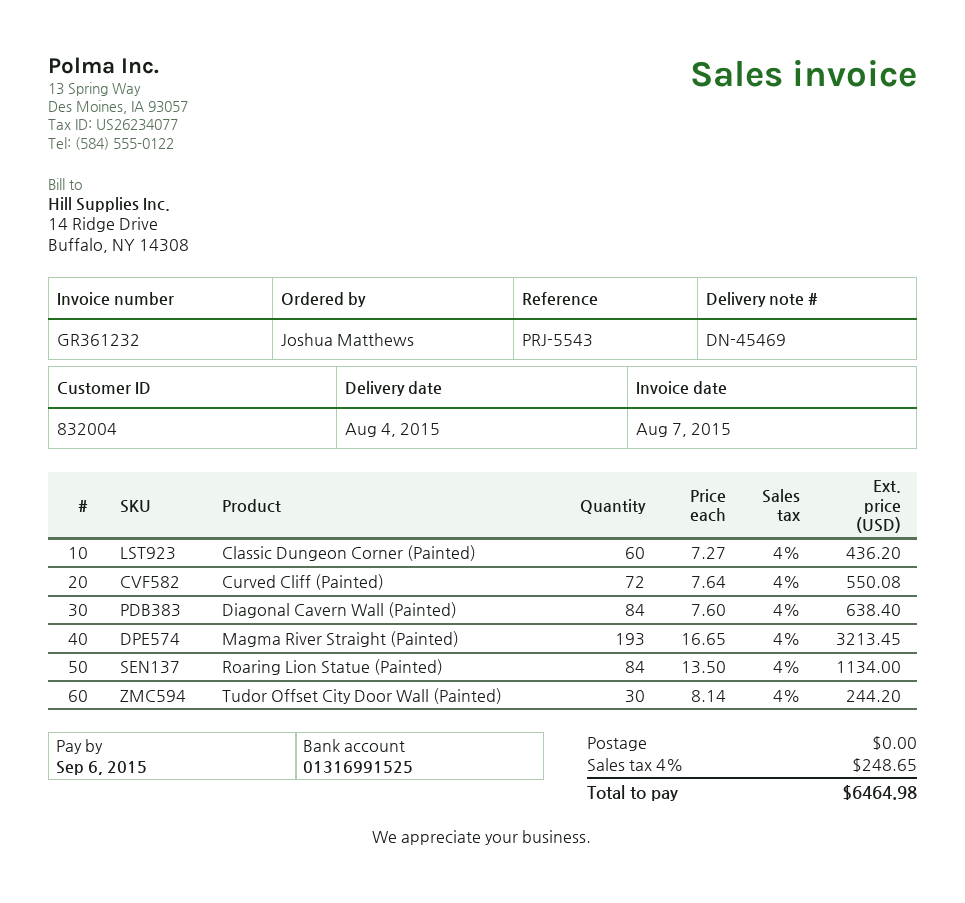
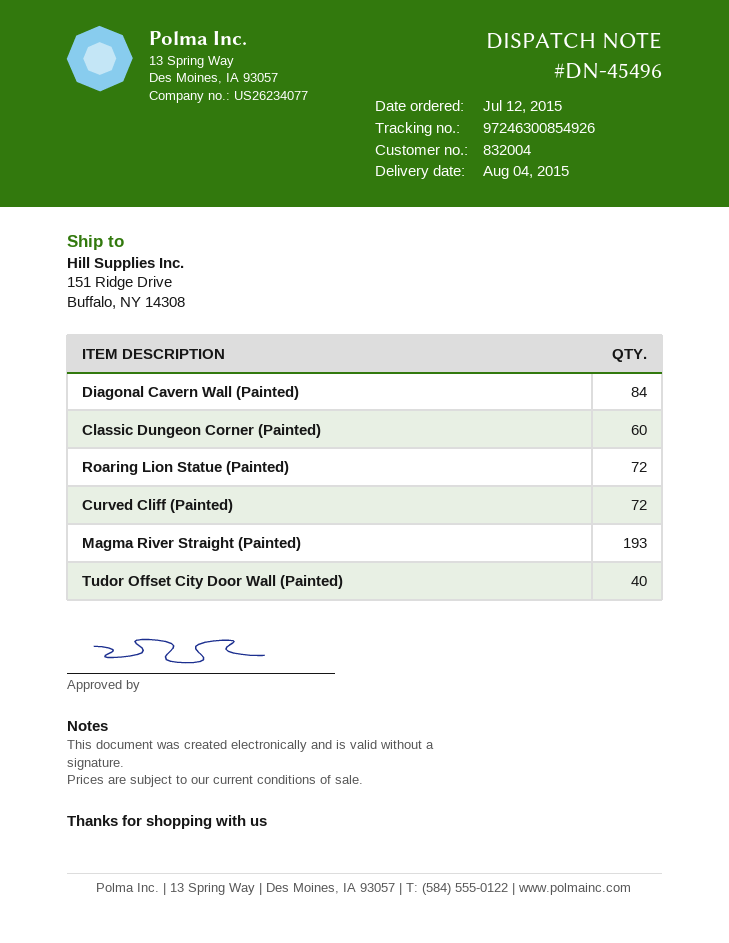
delivery note number: DN-45469 -> DN-45496
Roaring Lion Statue (Painted): 84 -> 72
Tudor Offset City Door Wall (Painted): 30 -> 40

